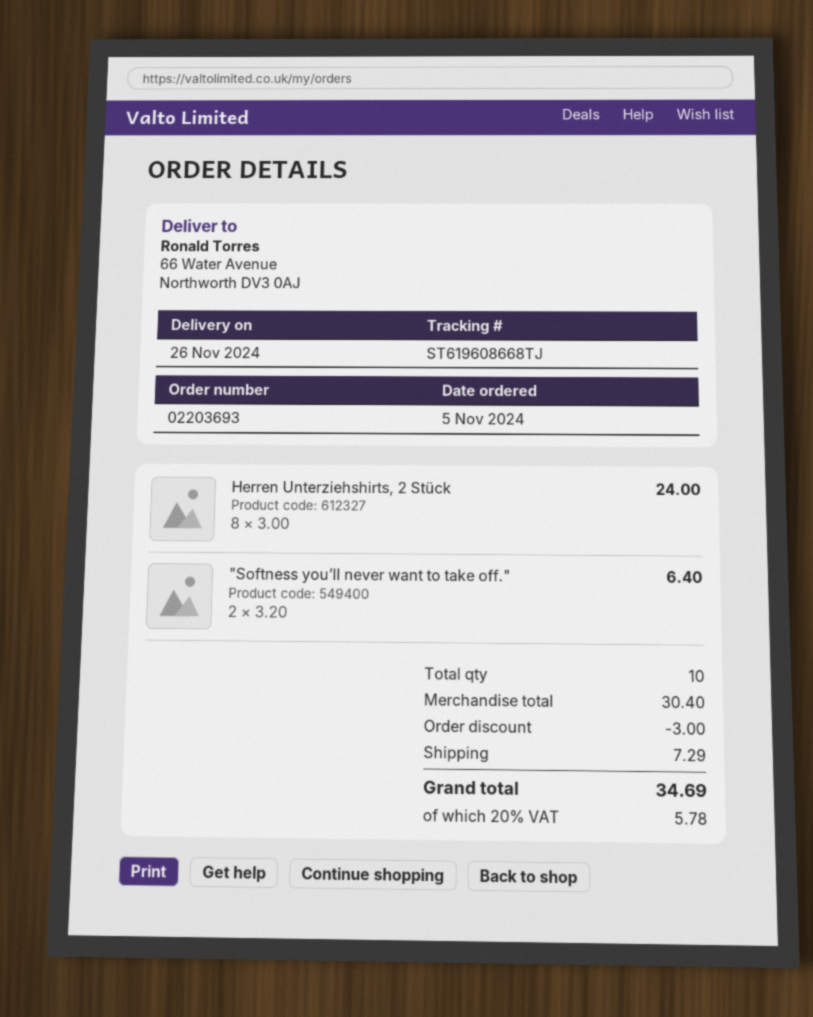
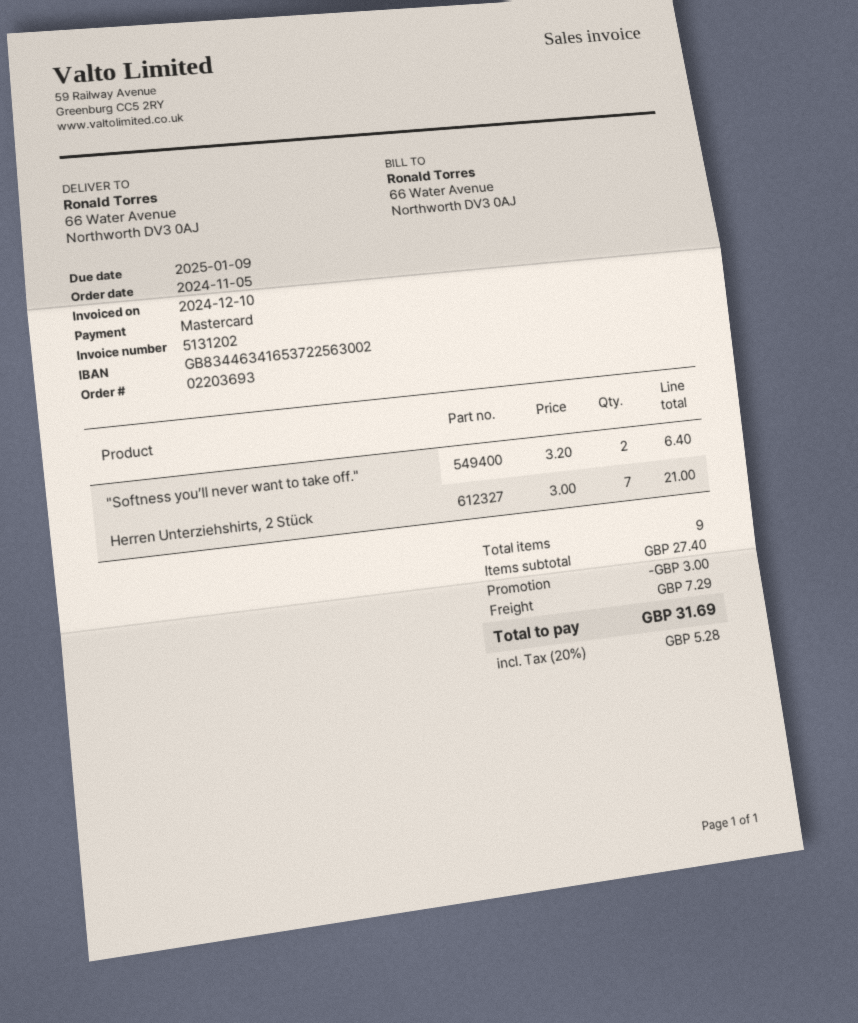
Herren Unterziehshirts, 2 Stück: 8 x 3.00 = 24.00 -> 7 x 3.00 = 21.00
total quantity: 10 -> 9
subtotal: 30.40 -> 27.40
tax: 20% = 5.78 -> 20% = 5.28
total: 34.69 -> 31.69

